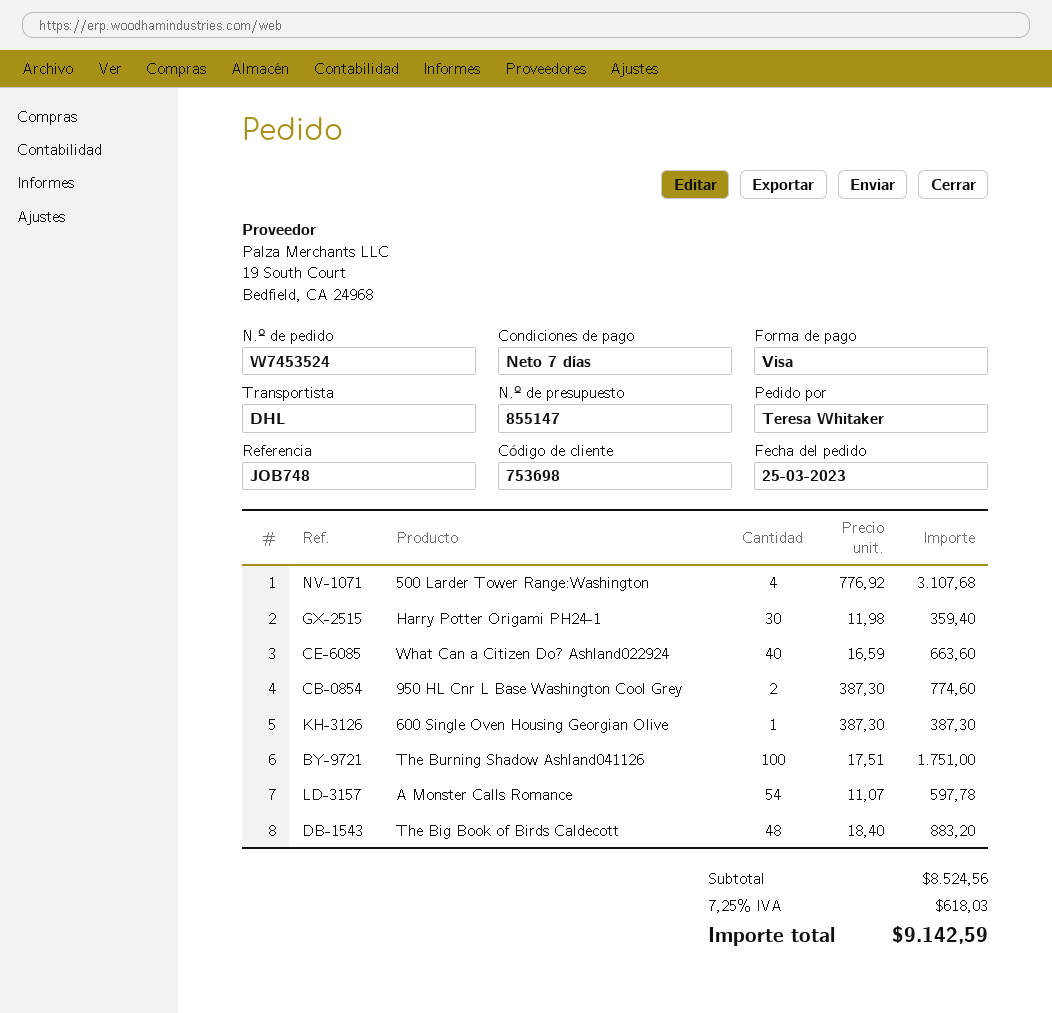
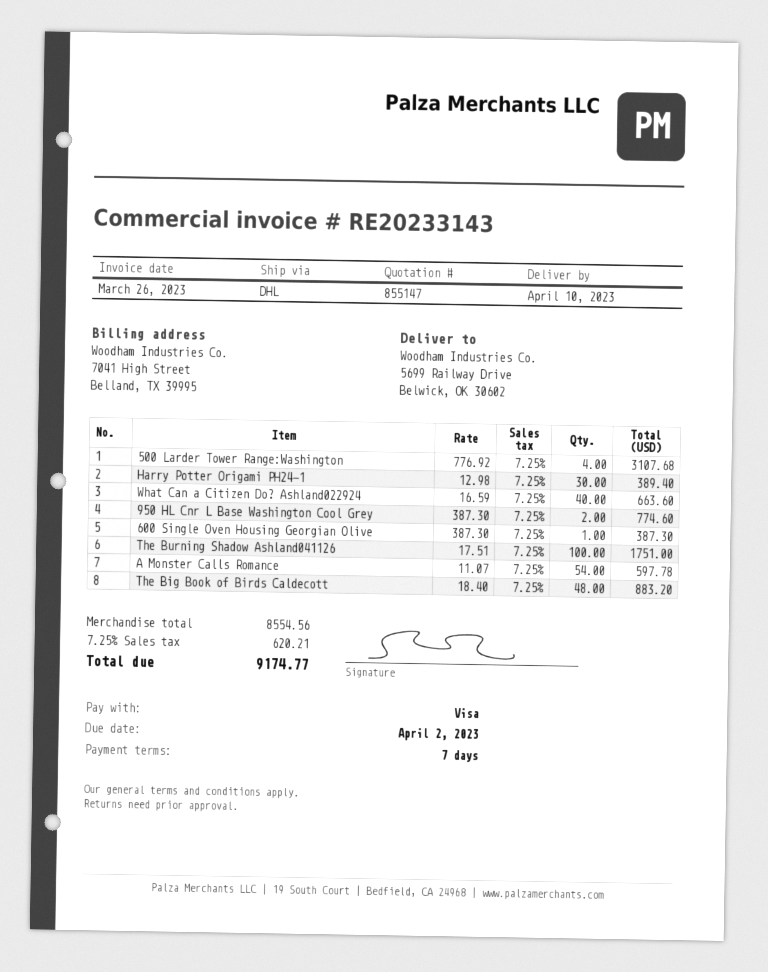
Harry Potter Origami PH24-1: 30 x 11.98 = 359.40 -> 30 x 12.98 = 389.40
subtotal: 8524.56 -> 8554.56
tax: 7.25% = 618.03 -> 7.25% = 620.21
total: 9142.59 -> 9174.77

